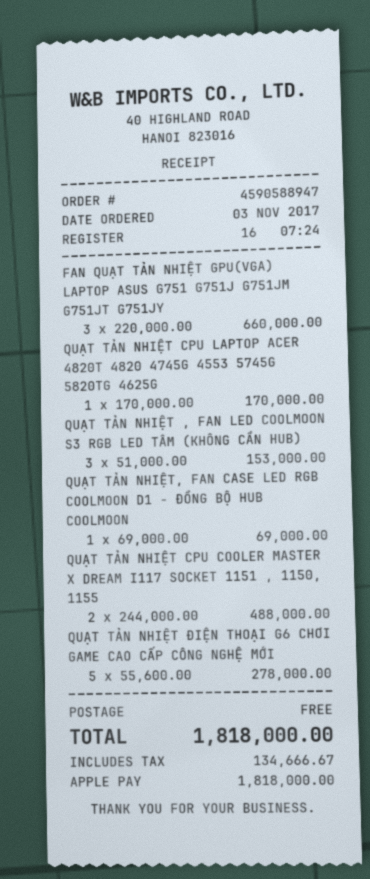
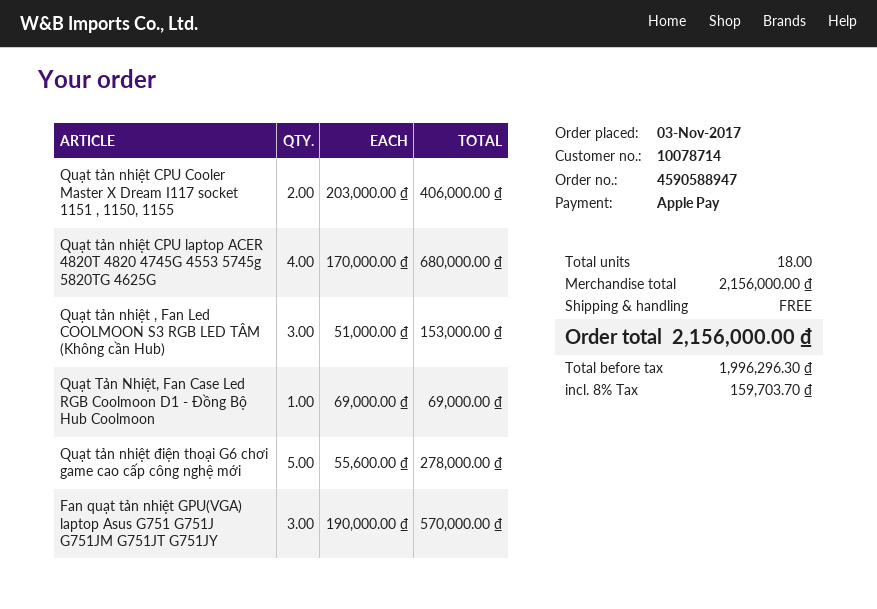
FAN QUẠT TẢN NHIỆT GPU(VGA) LAPTOP ASUS G751 G751J G751JM G751JT G751JY: 3 x 220000.00 = 660000.00 -> 3 x 190000.00 = 570000.00
QUẠT TẢN NHIỆT CPU LAPTOP ACER 4820T 4820 4745G 4553 5745G 5820TG 4625G: 1 x 170000.00 = 170000.00 -> 4 x 170000.00 = 680000.00
QUẠT TẢN NHIỆT CPU COOLER MASTER X DREAM I117 SOCKET 1151 , 1150, 1155: 2 x 244000.00 = 488000.00 -> 2 x 203000.00 = 406000.00
tax: 134666.67 -> 159703.70
total: 1818000.00 -> 2156000.00

